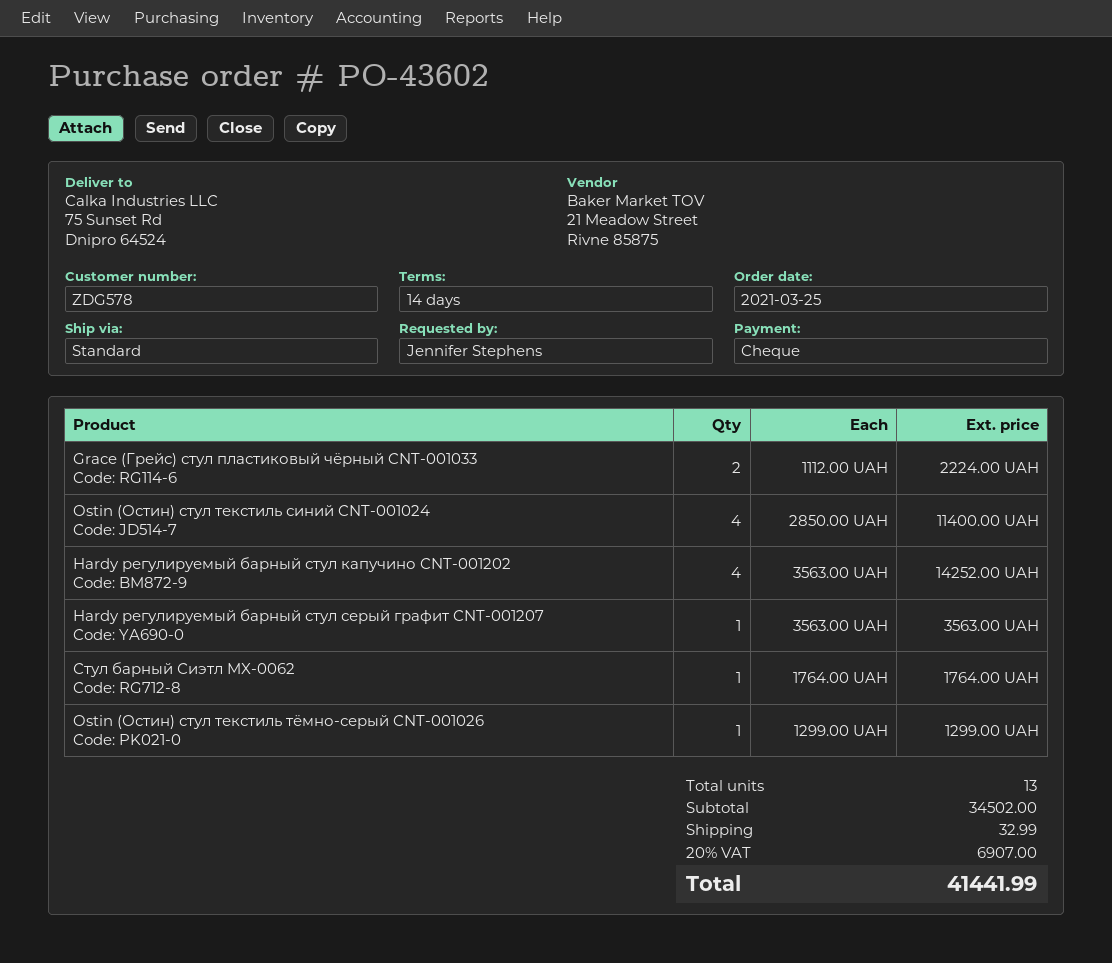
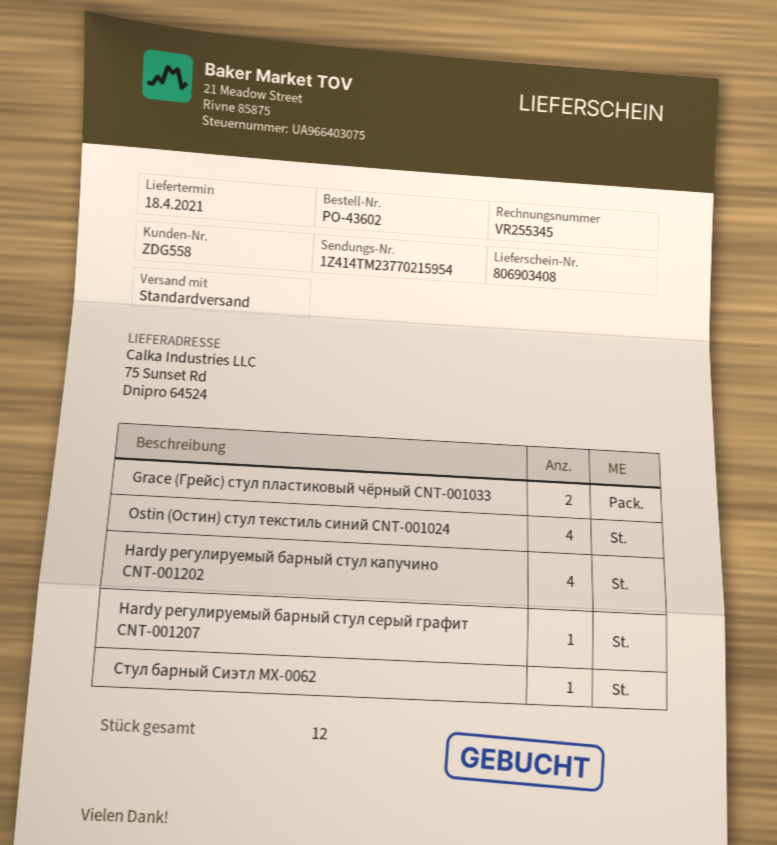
customer number: ZDG578 -> ZDG558
Ostin (Остин) стул текстиль тёмно-серый CNT-001026: 1 -> none
total quantity: 13 -> 12

